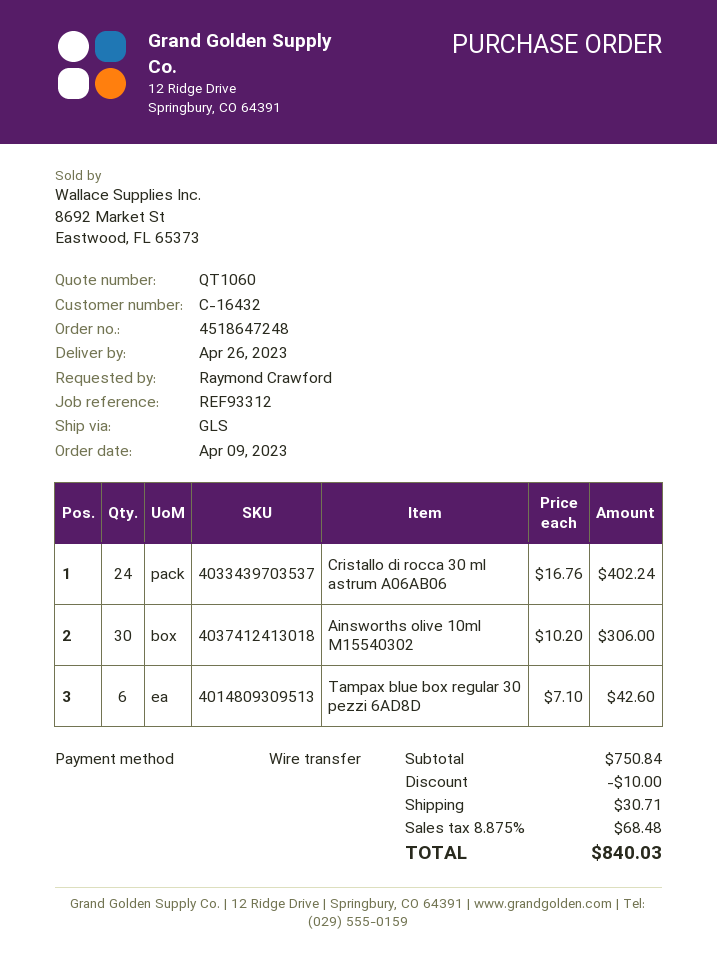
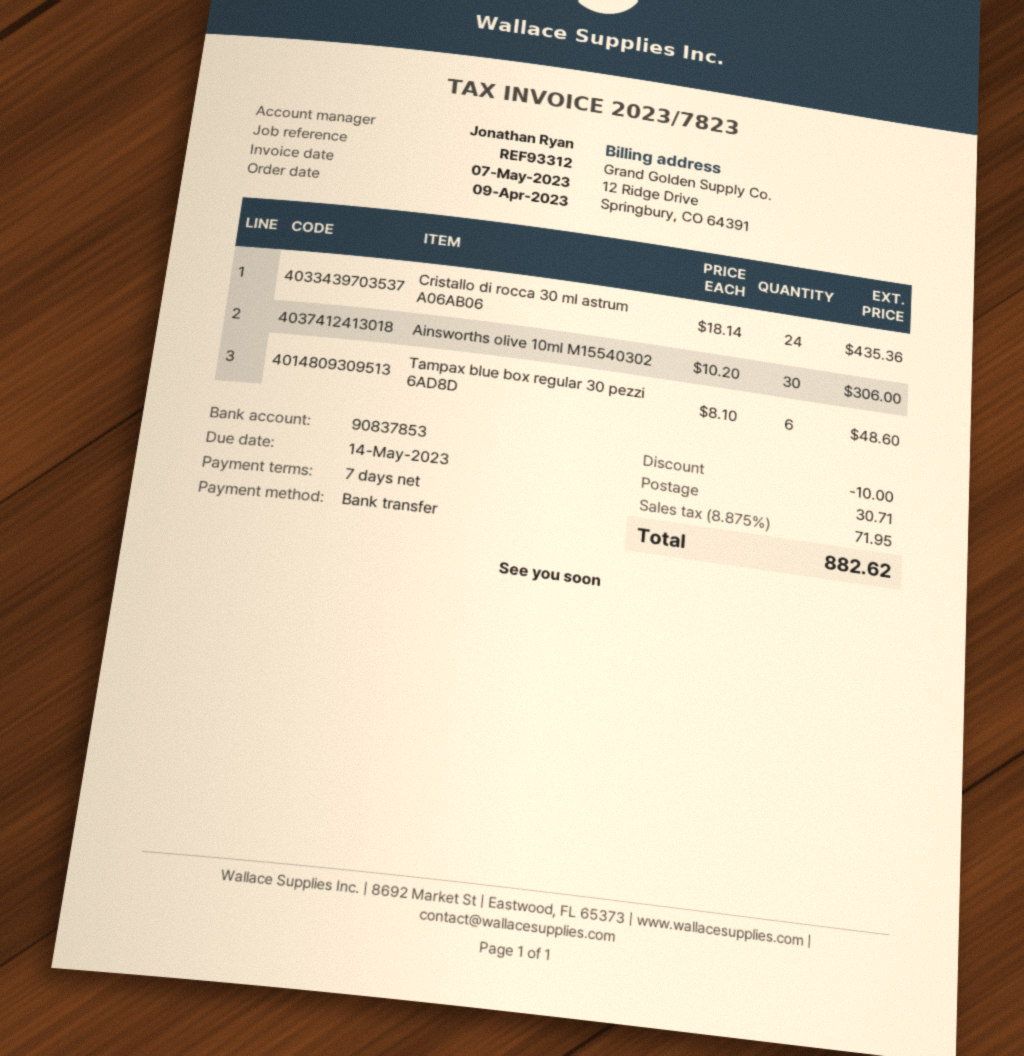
Cristallo di rocca 30 ml astrum A06AB06: 24 x 16.76 = 402.24 -> 24 x 18.14 = 435.36
Tampax blue box regular 30 pezzi 6AD8D: 6 x 7.10 = 42.60 -> 6 x 8.10 = 48.60
tax: 8.875% = 68.48 -> 8.875% = 71.95
total: 840.03 -> 882.62

